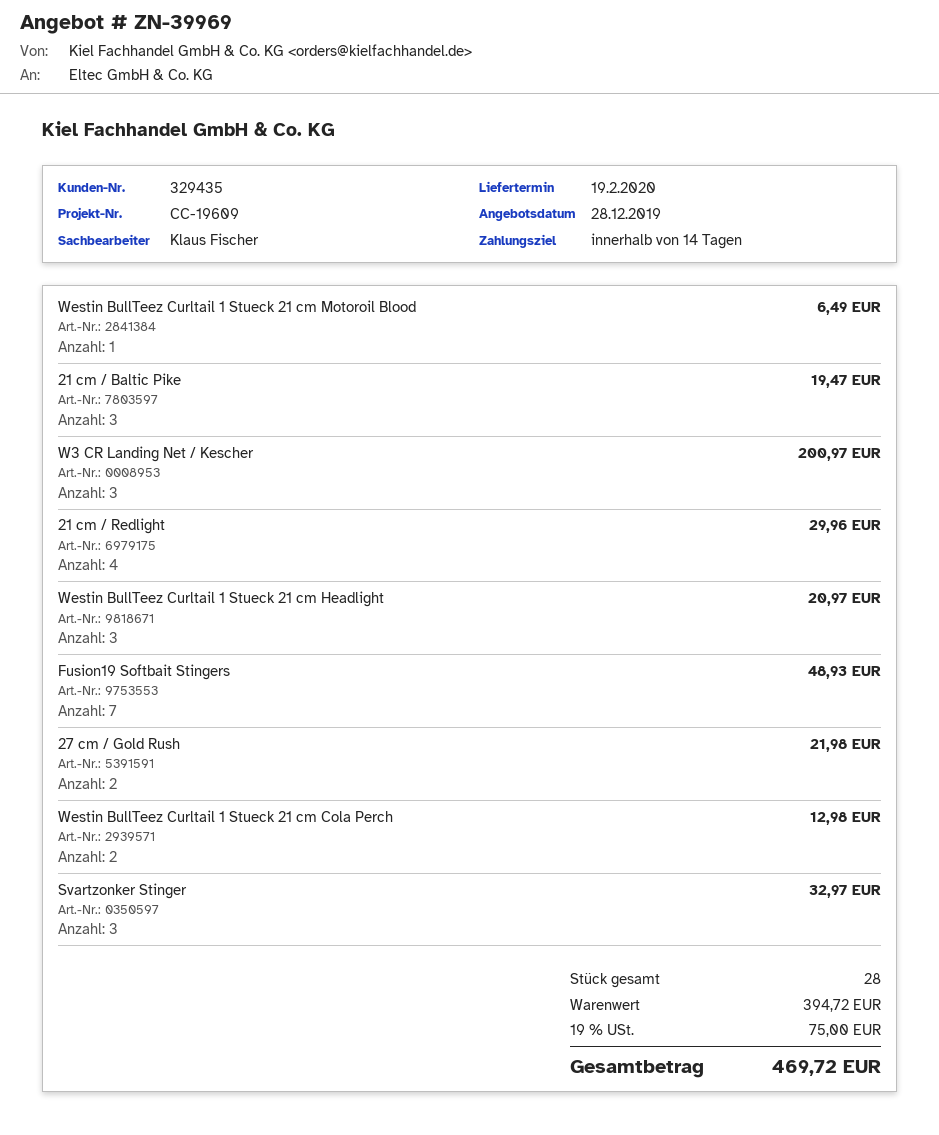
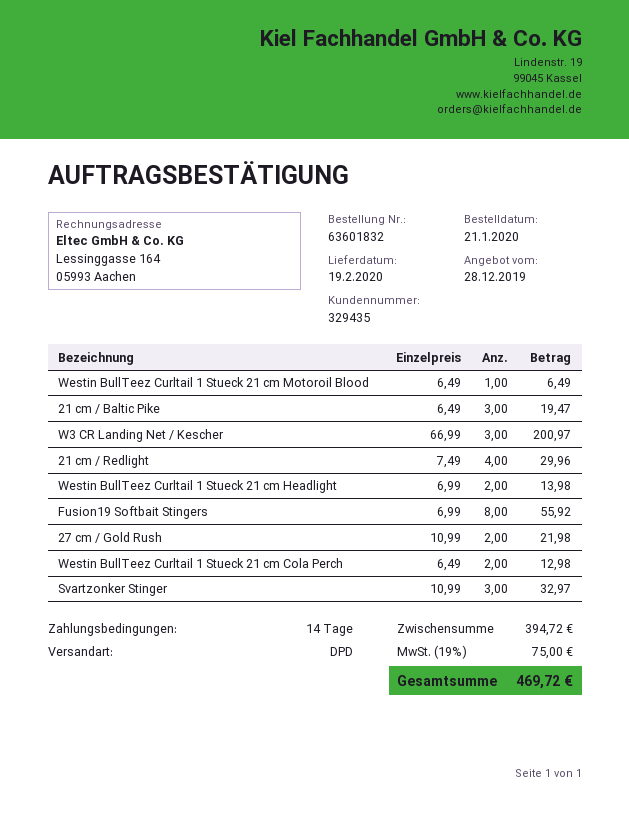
Westin BullTeez Curltail 1 Stueck 21 cm Headlight: 3 for 20.97 -> 2 for 13.98
Fusion19 Softbait Stingers: 7 for 48.93 -> 8 for 55.92

